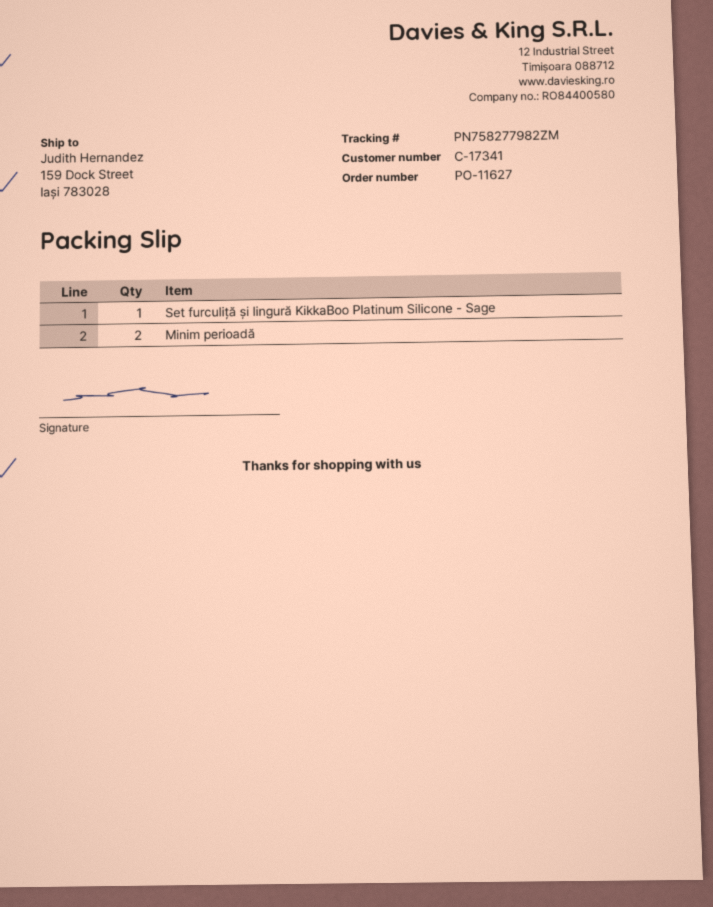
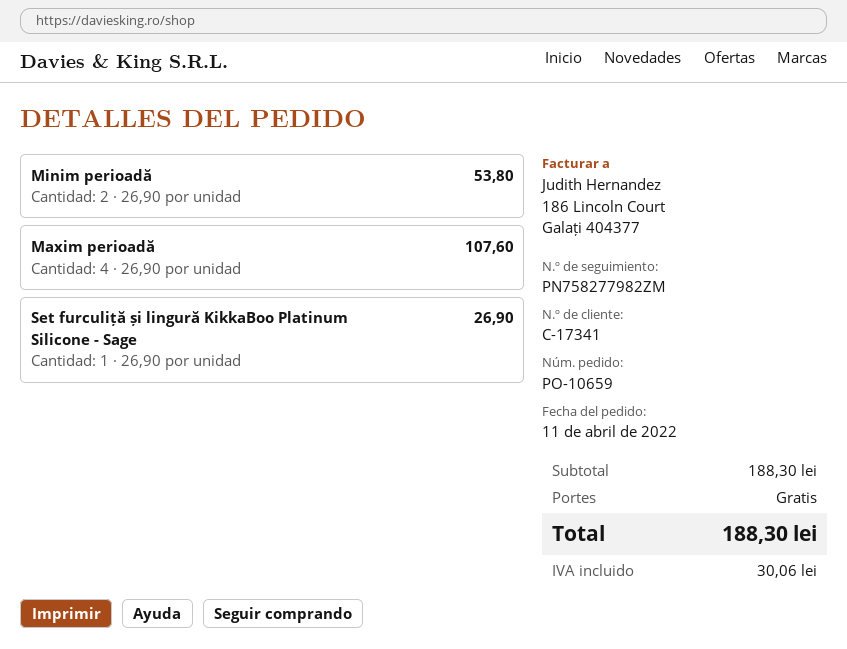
order number: PO-11627 -> PO-10659
Maxim perioadă: none -> 4

